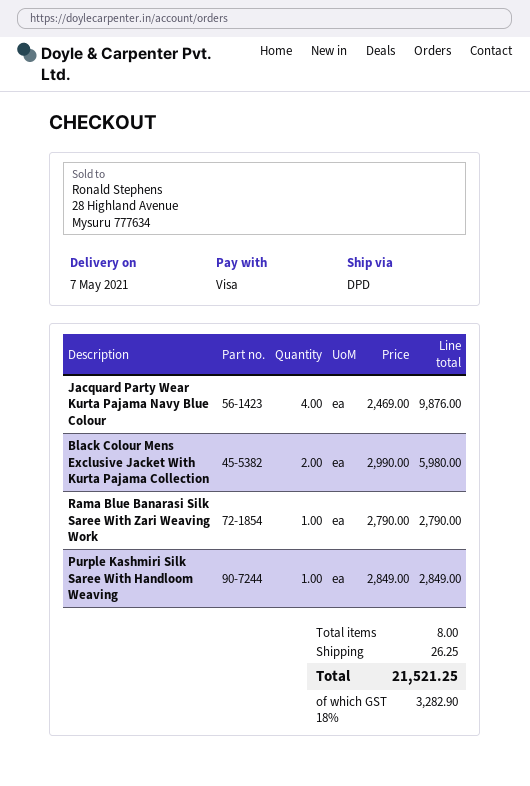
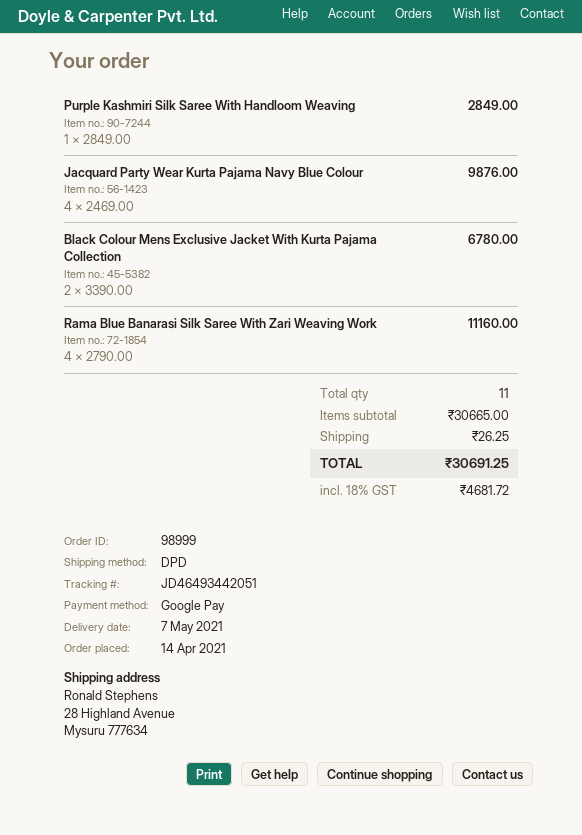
payment method: Visa -> Google Pay
Black Colour Mens Exclusive Jacket With Kurta Pajama Collection: 2 x 2990.00 = 5980.00 -> 2 x 3390.00 = 6780.00
Rama Blue Banarasi Silk Saree With Zari Weaving Work: 1 x 2790.00 = 2790.00 -> 4 x 2790.00 = 11160.00
total quantity: 8 -> 11
tax: 18% = 3282.90 -> 18% = 4681.72
total: 21521.25 -> 30691.25

